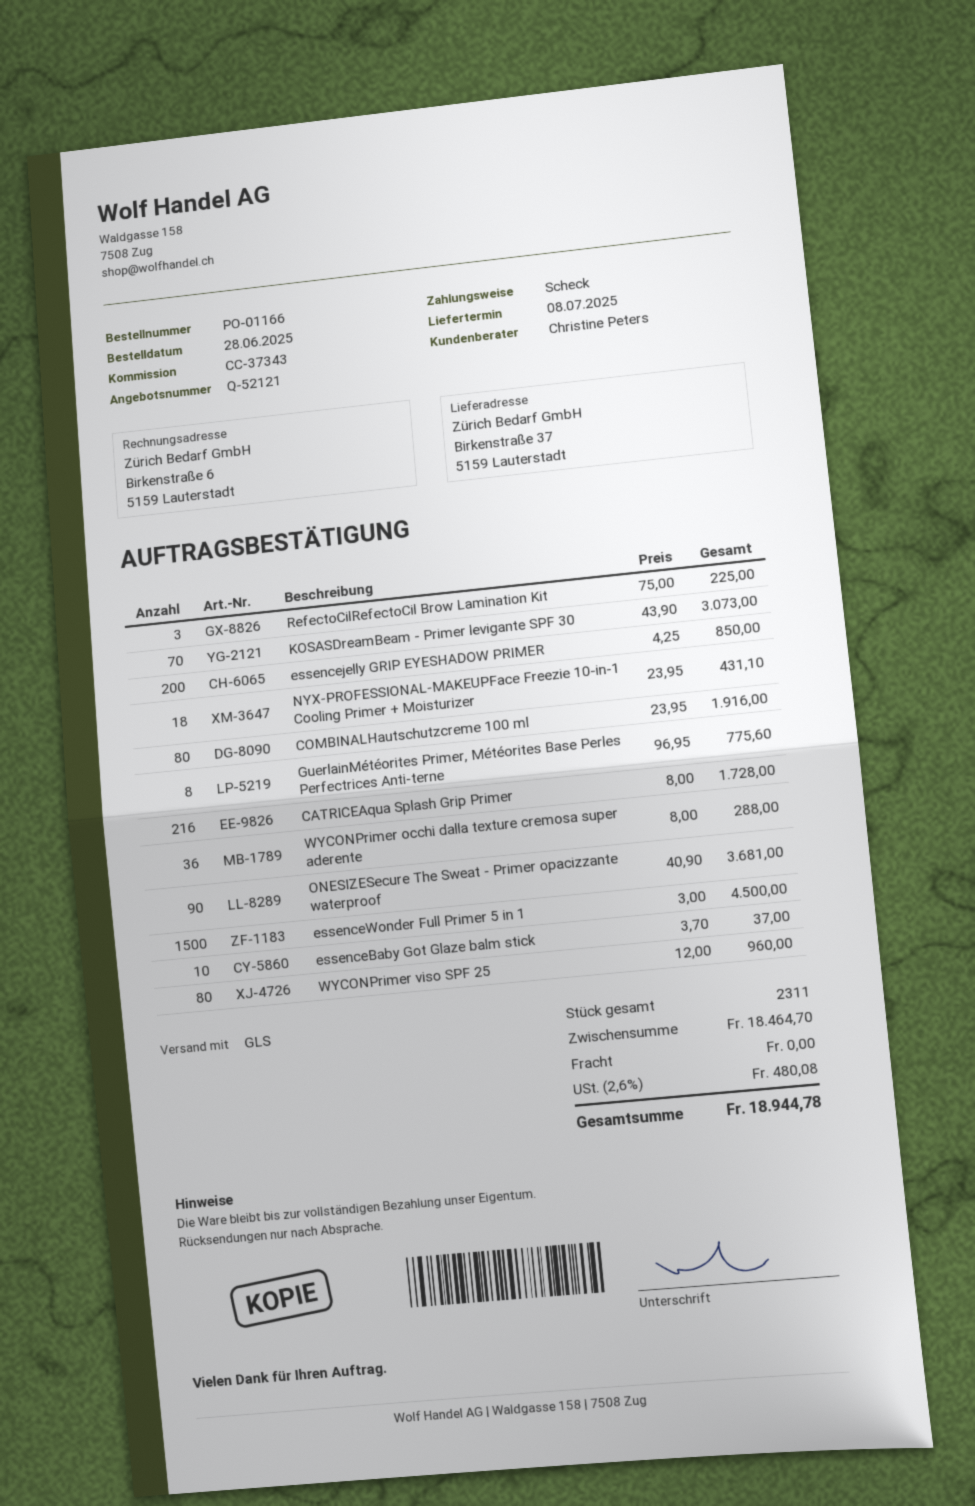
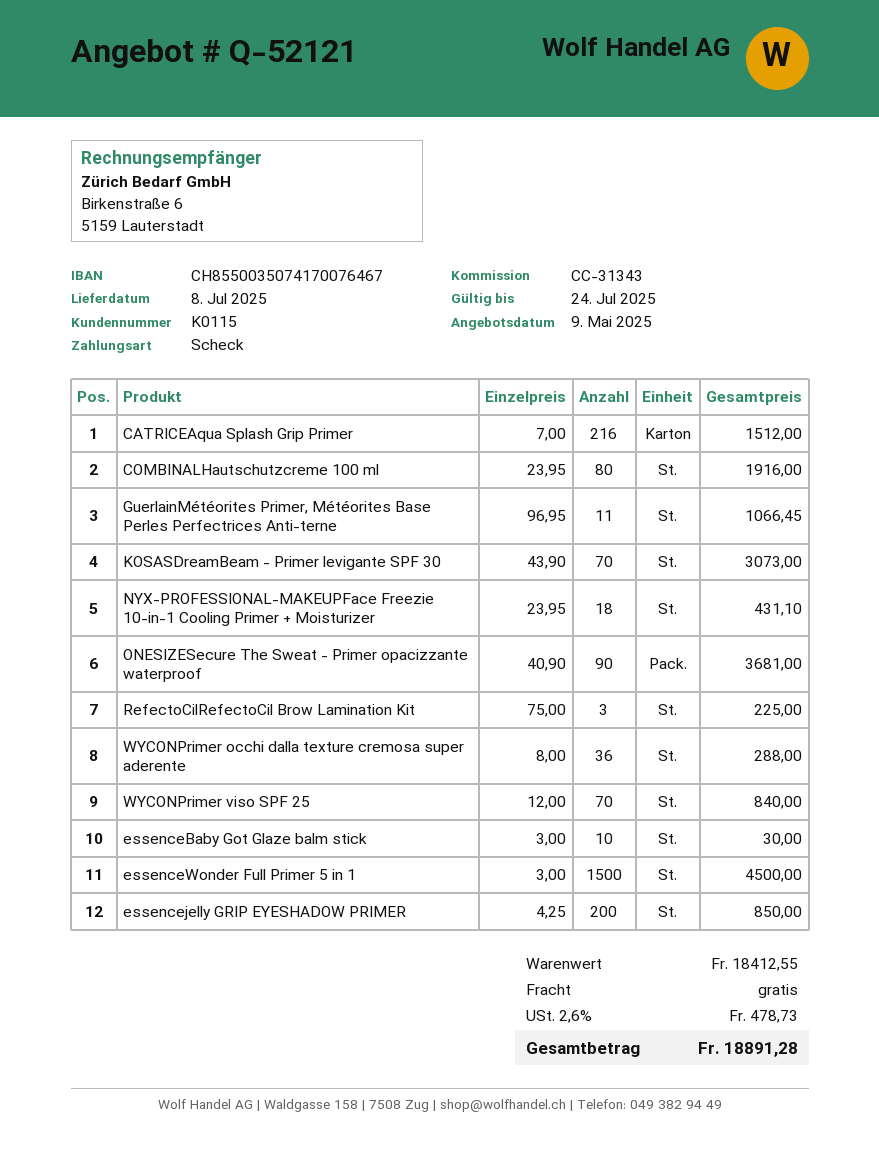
reference: CC-37343 -> CC-31343
GuerlainMétéorites Primer, Météorites Base Perles Perfectrices Anti-terne: 8 x 96.95 = 775.60 -> 11 x 96.95 = 1066.45
CATRICEAqua Splash Grip Primer: 216 x 8.00 = 1728.00 -> 216 x 7.00 = 1512.00
essenceBaby Got Glaze balm stick: 10 x 3.70 = 37.00 -> 10 x 3.00 = 30.00
WYCONPrimer viso SPF 25: 80 x 12.00 = 960.00 -> 70 x 12.00 = 840.00
subtotal: 18464.70 -> 18412.55
tax: 2.6% = 480.08 -> 2.6% = 478.73
total: 18944.78 -> 18891.28

